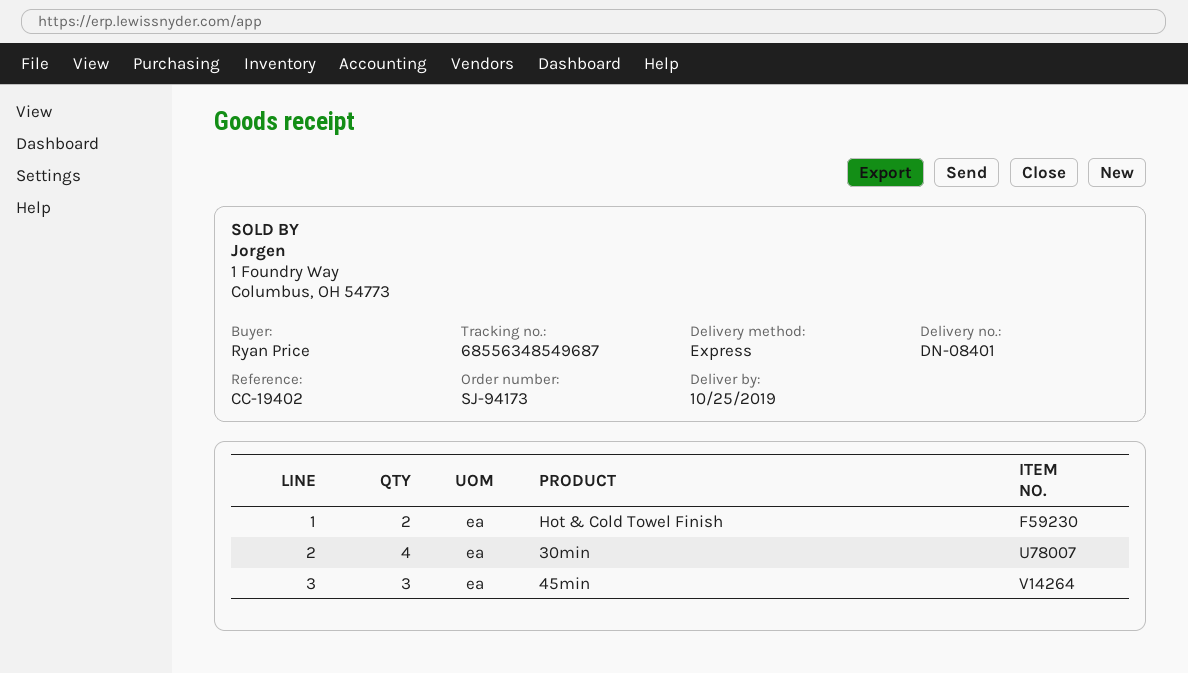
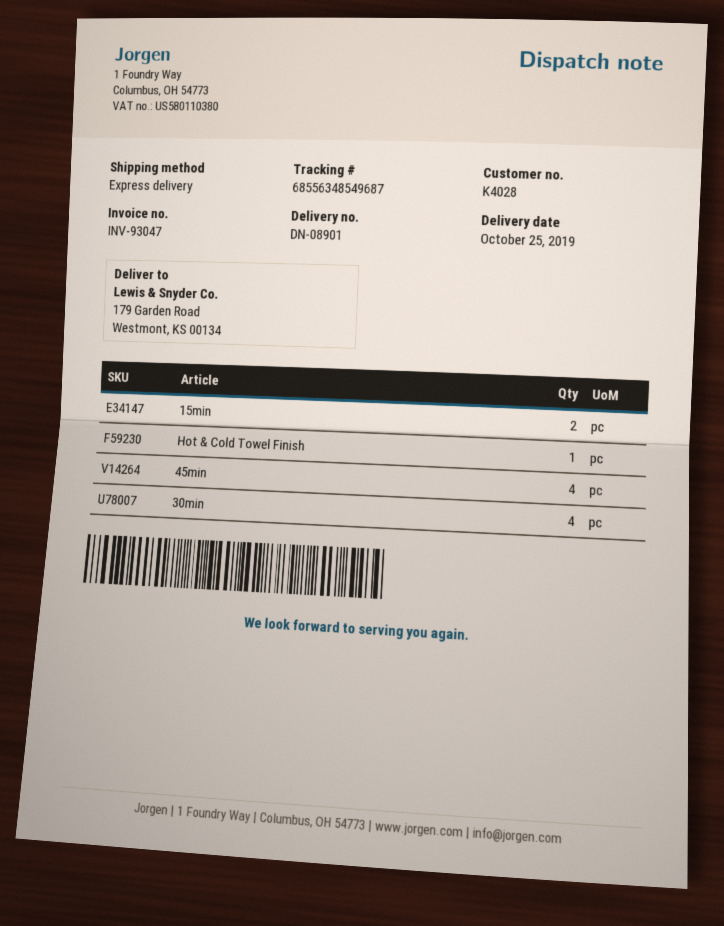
delivery note number: DN-08401 -> DN-08901
Hot & Cold Towel Finish: 2 -> 1
45min: 3 -> 4
15min: none -> 2

